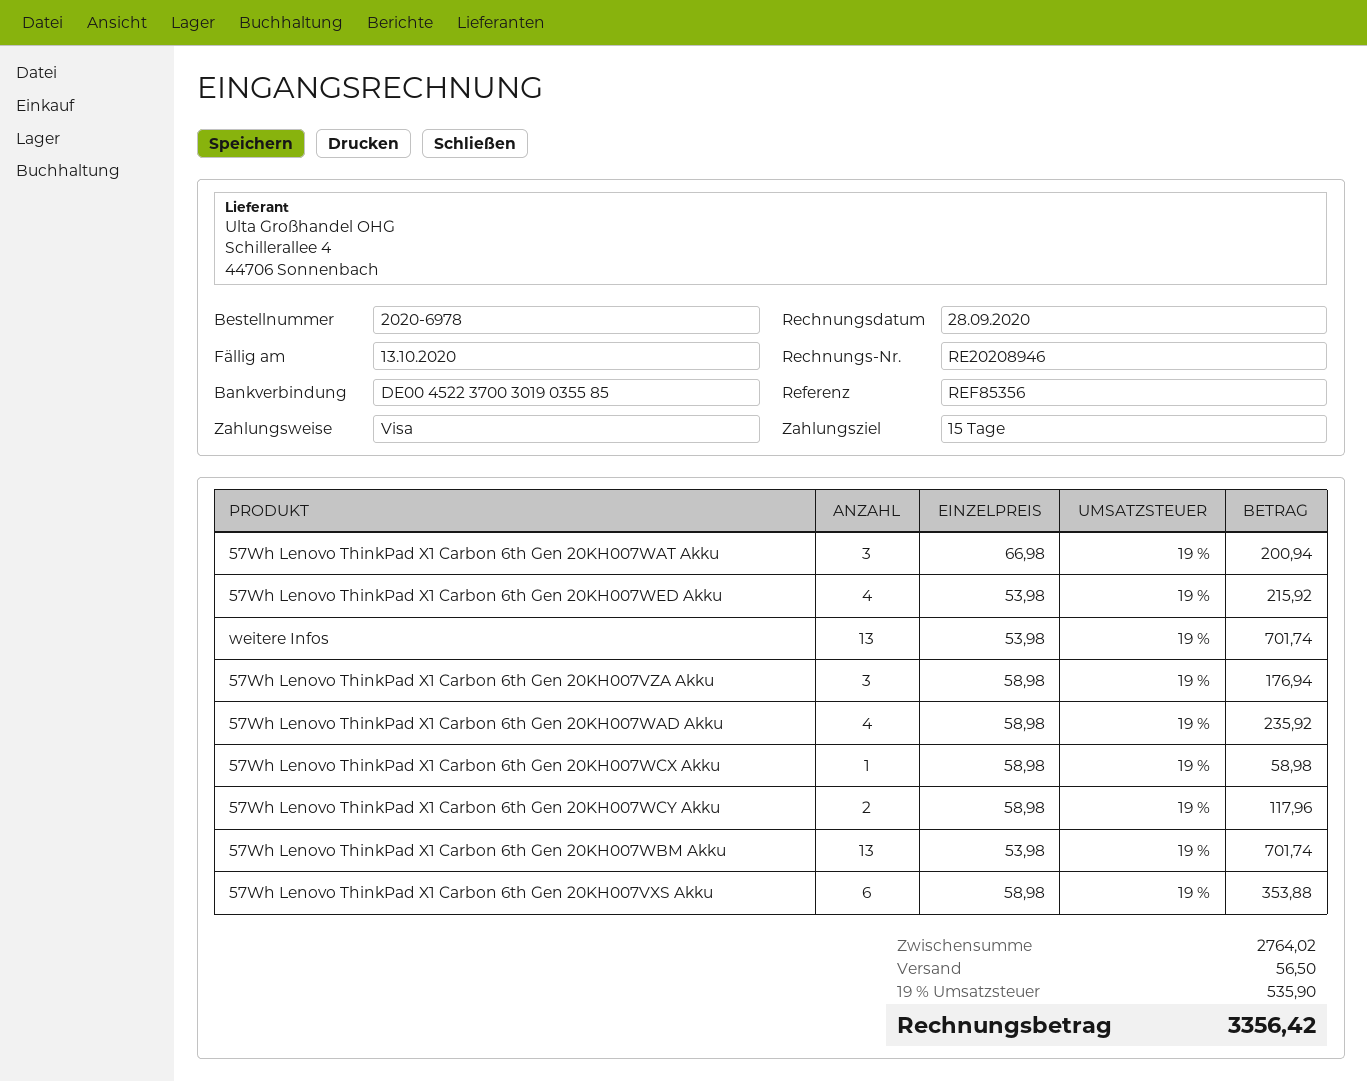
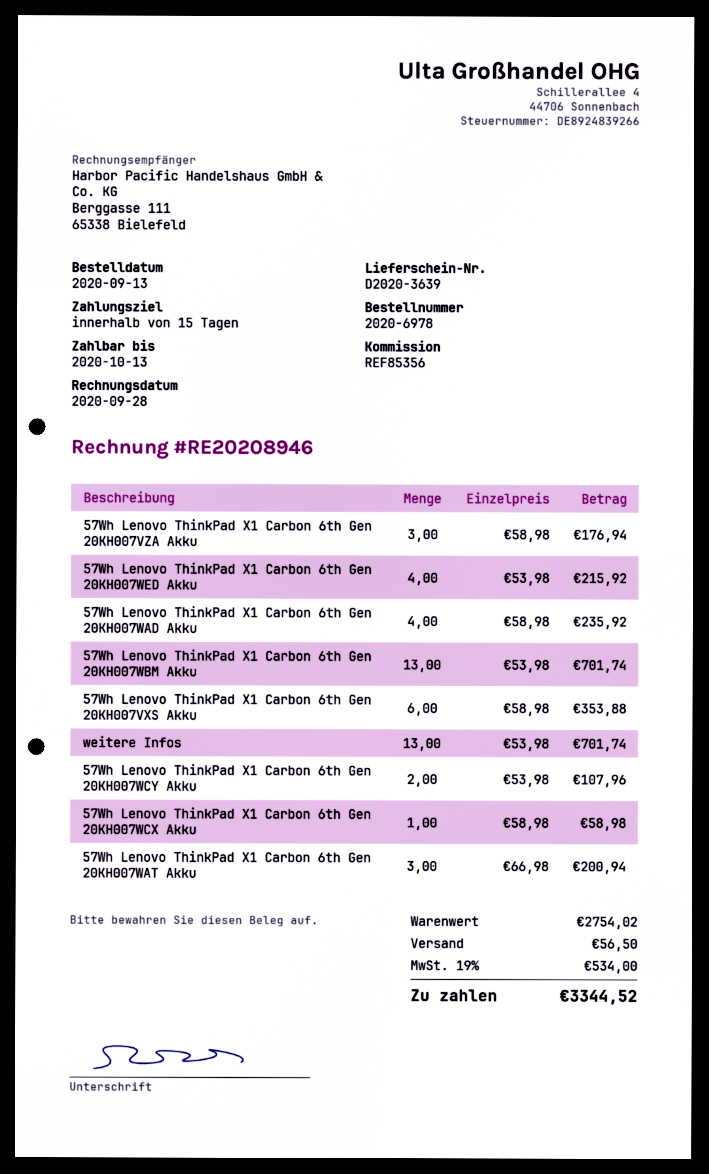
57Wh Lenovo ThinkPad X1 Carbon 6th Gen 20KH007WCY Akku: 2 x 58.98 = 117.96 -> 2 x 53.98 = 107.96
subtotal: 2764.02 -> 2754.02
tax: 19% = 535.90 -> 19% = 534.00
total: 3356.42 -> 3344.52

